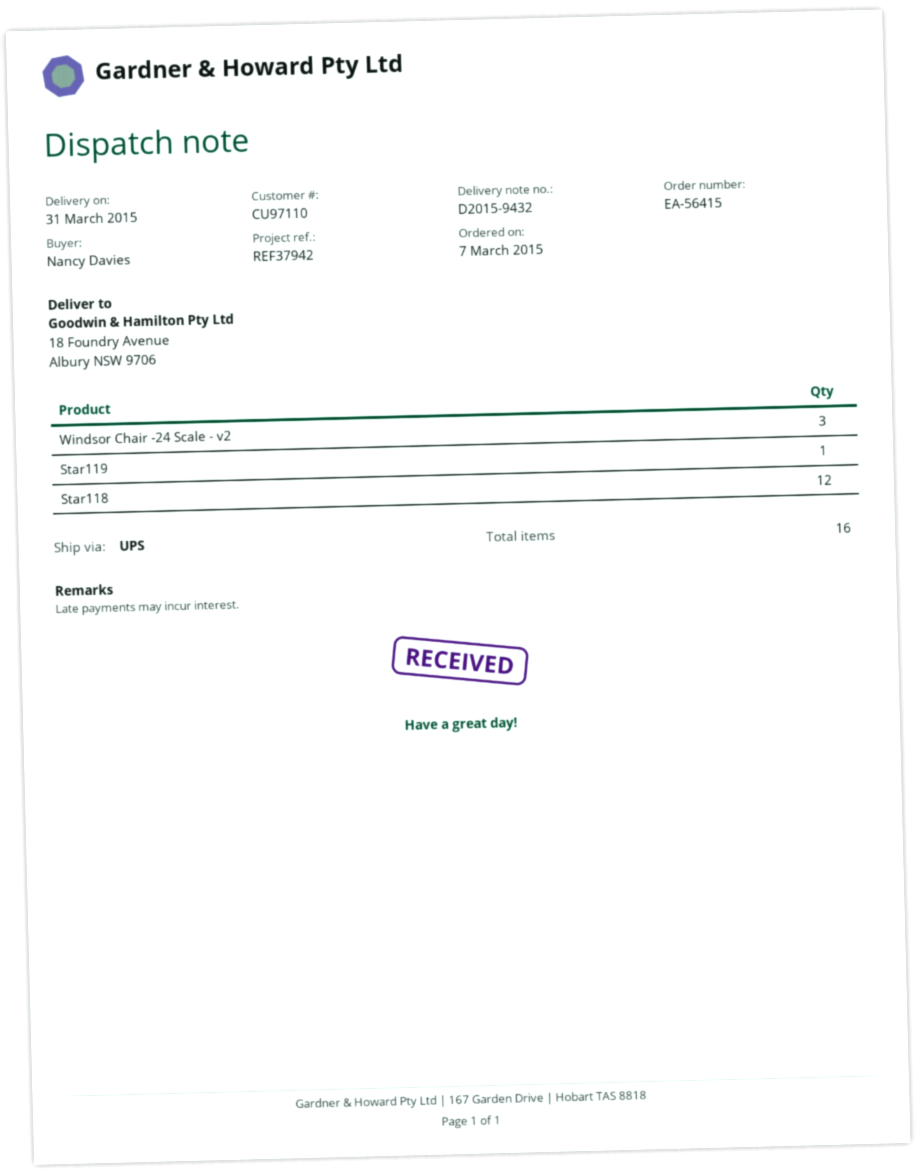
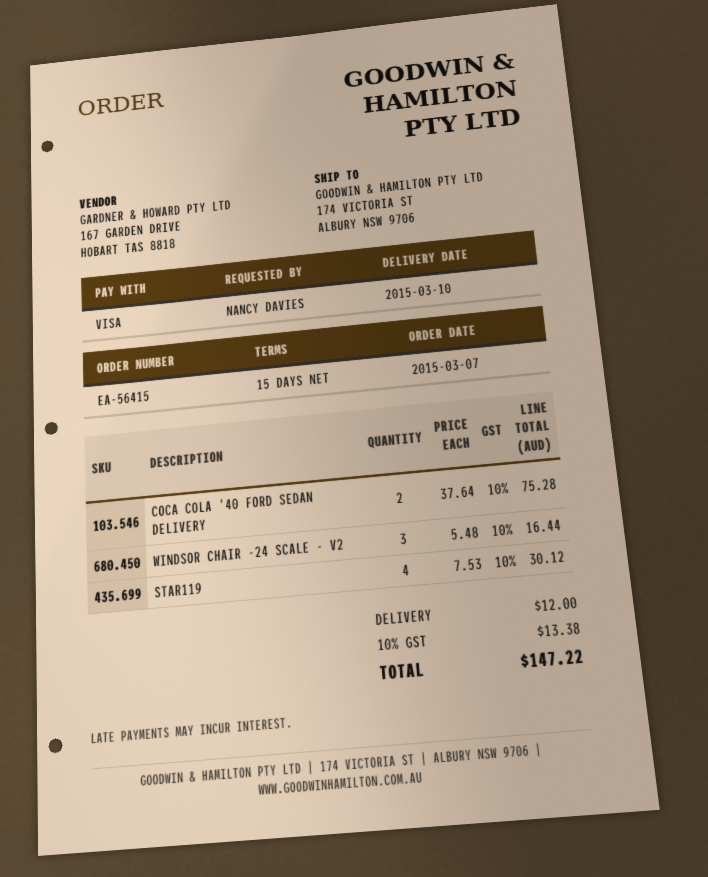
delivery date: 2015-03-31 -> 2015-03-10
ship to: 18 Foundry Avenue, Albury NSW 9706 -> 174 VICTORIA ST, ALBURY NSW 9706
Star119: 1 -> 4
Star118: 12 -> none
COCA COLA '40 FORD SEDAN DELIVERY: none -> 2

